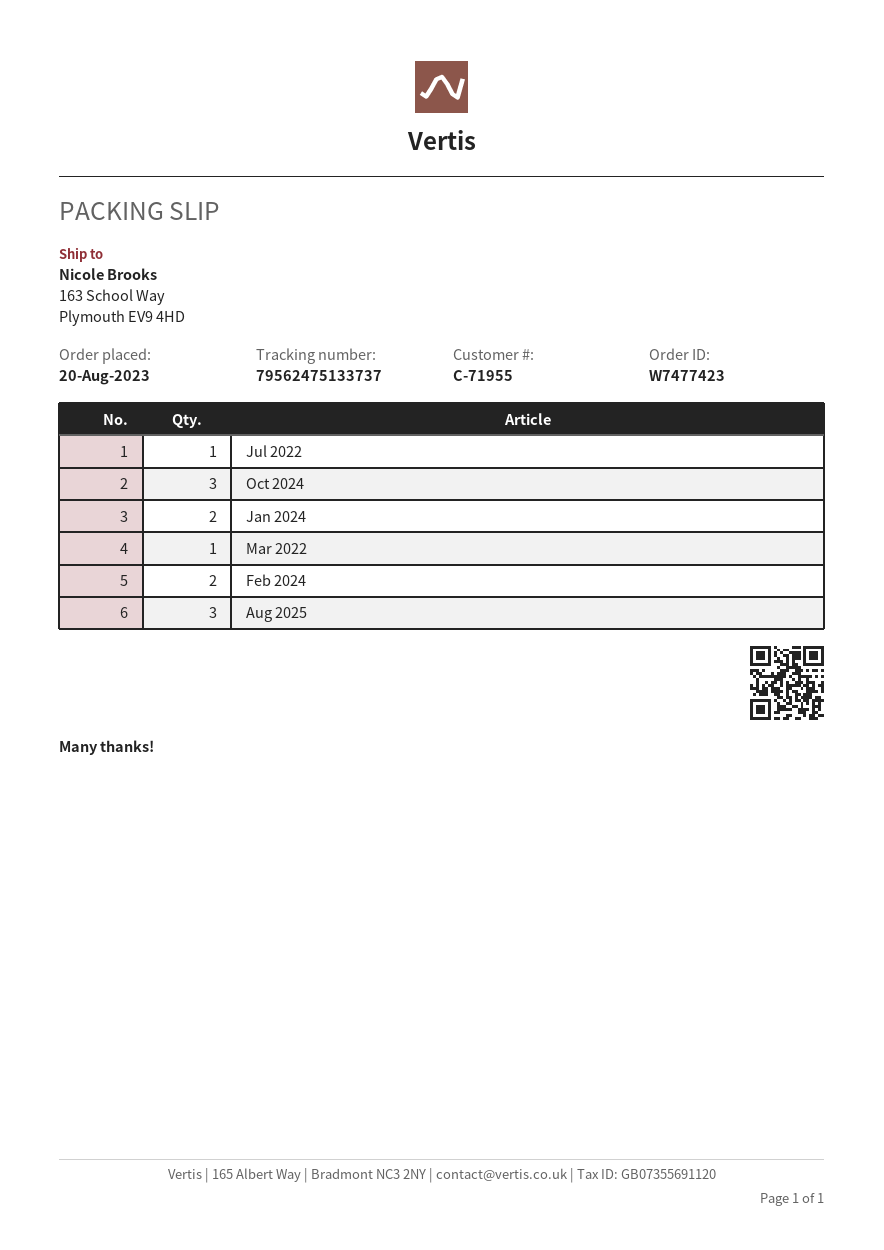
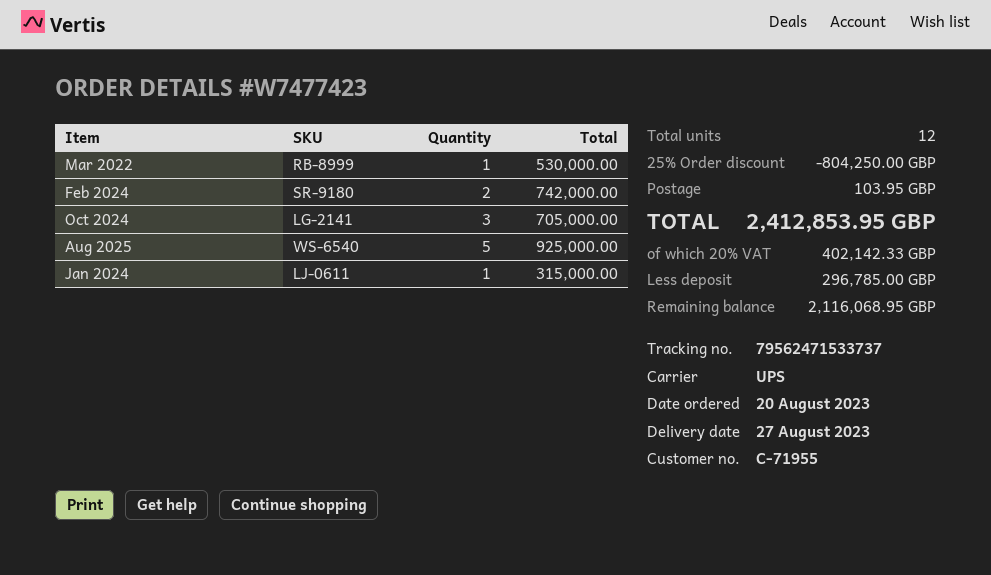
tracking number: 79562475133737 -> 79562471533737
Jul 2022: 1 -> none
Jan 2024: 2 -> 1
Aug 2025: 3 -> 5

